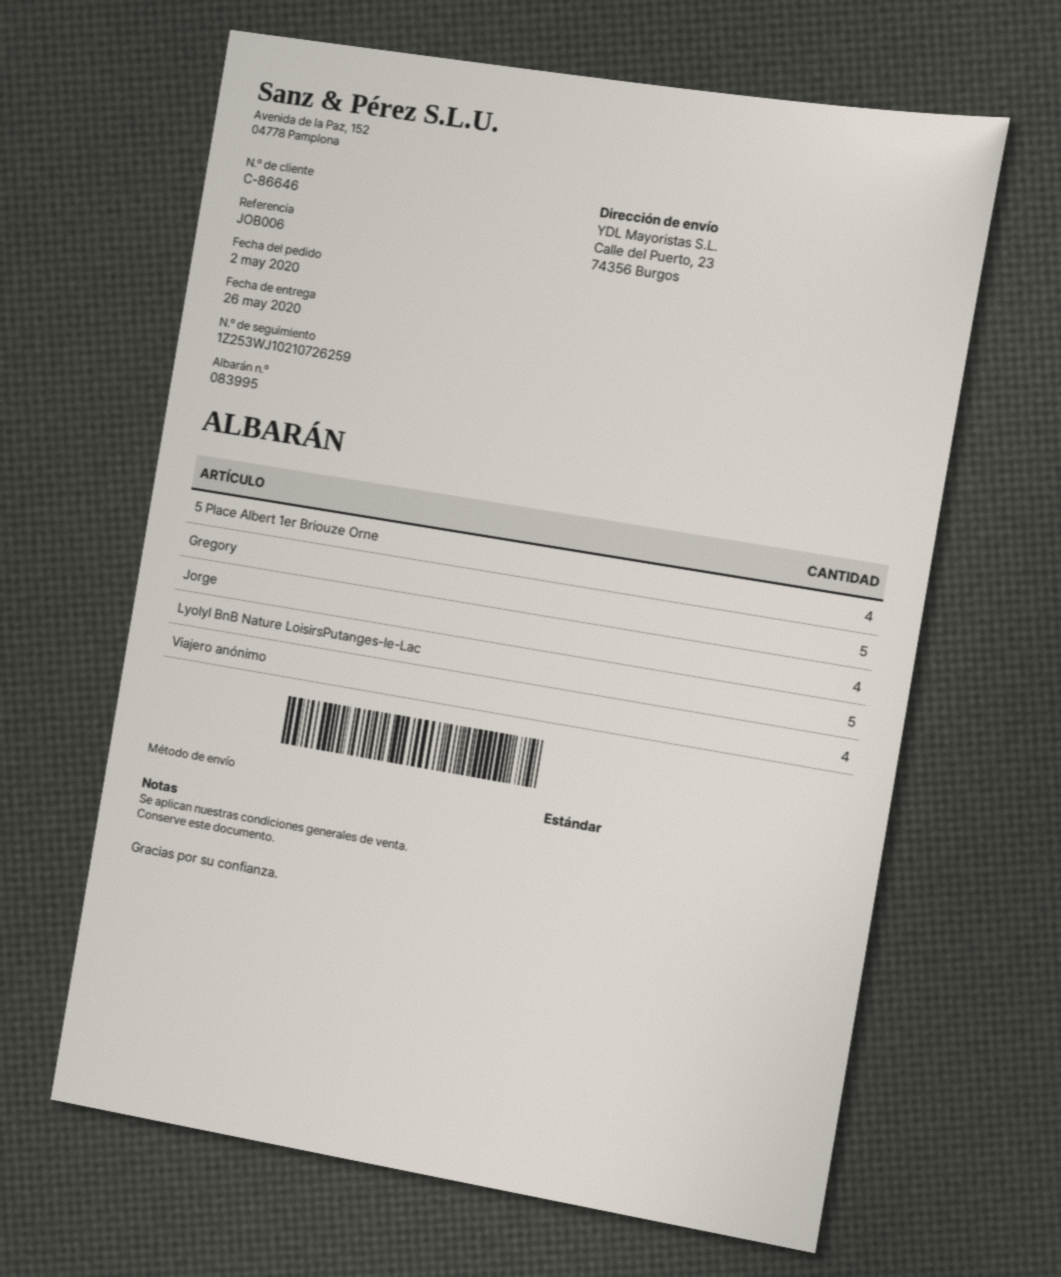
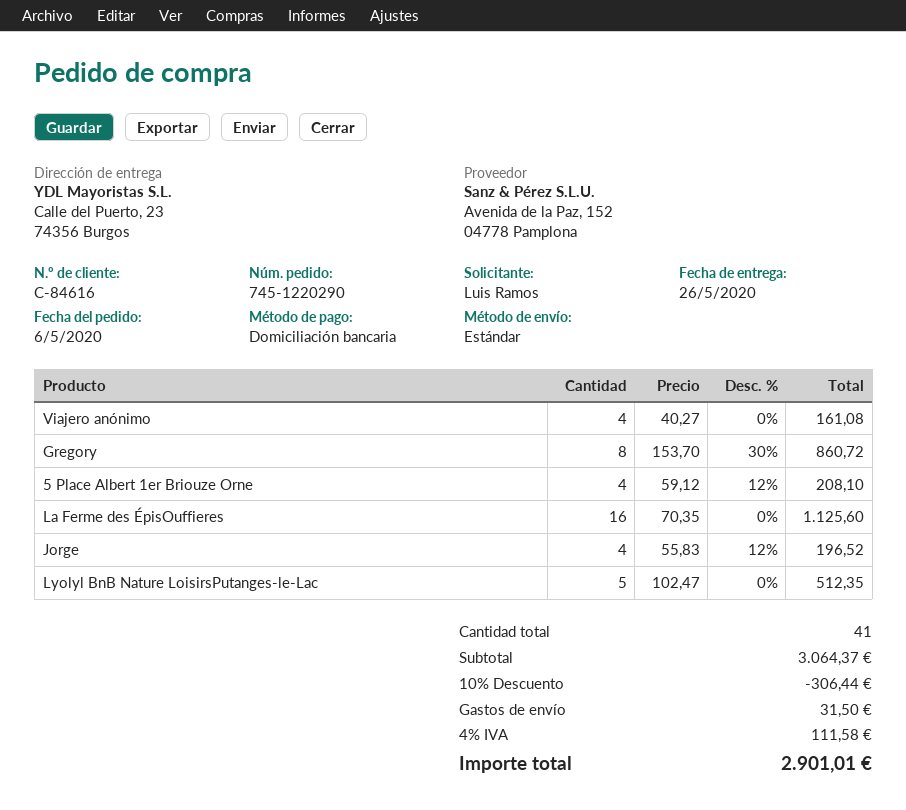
order date: 2020-05-02 -> 2020-05-06
customer number: C-86646 -> C-84616
Gregory: 5 -> 8
La Ferme des ÉpisOuffieres: none -> 16

